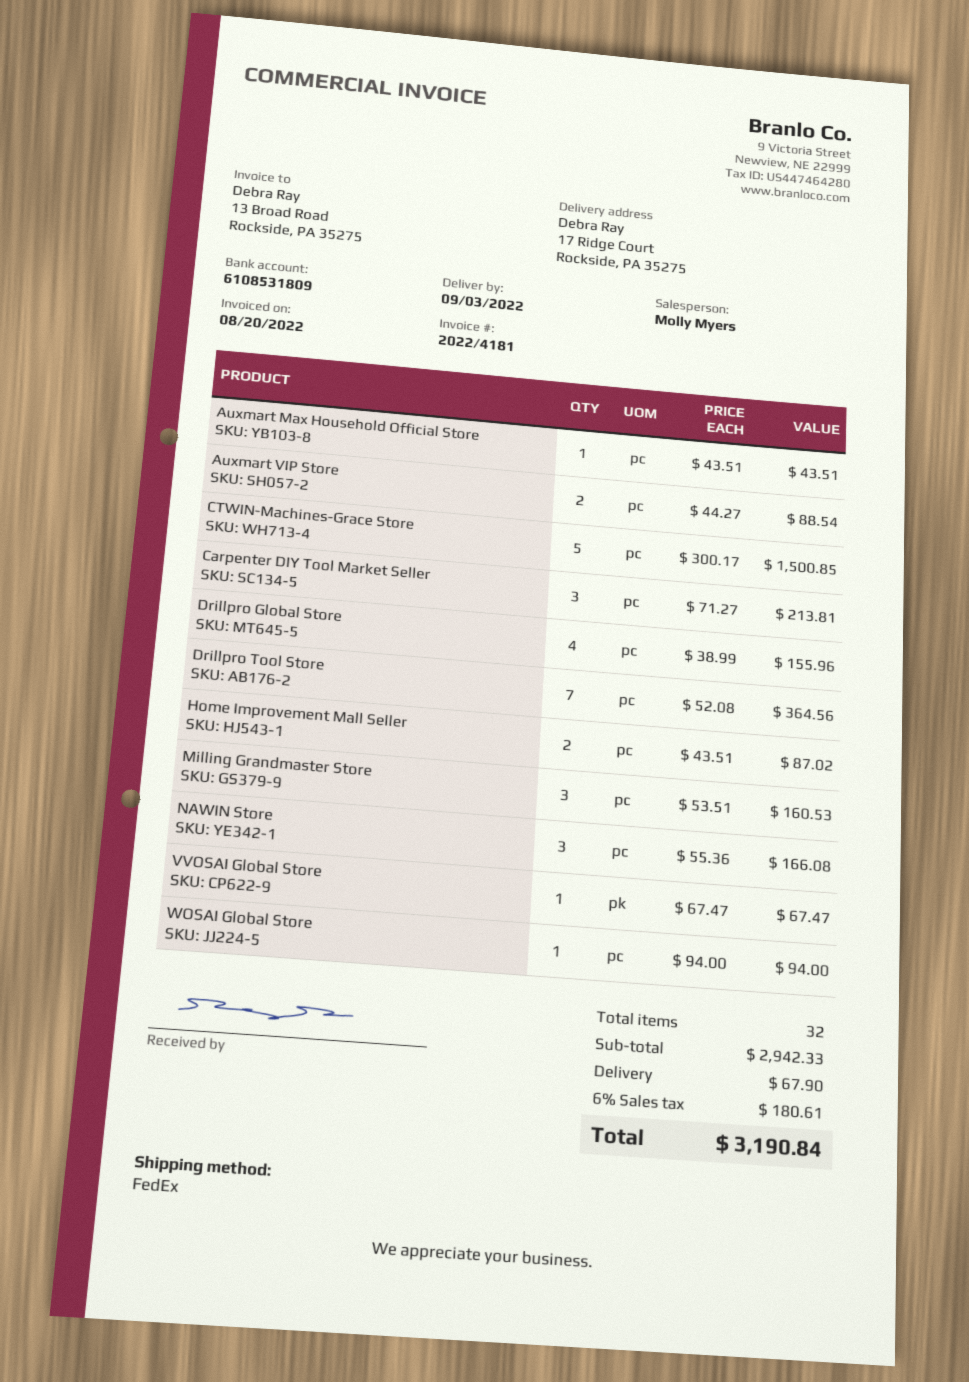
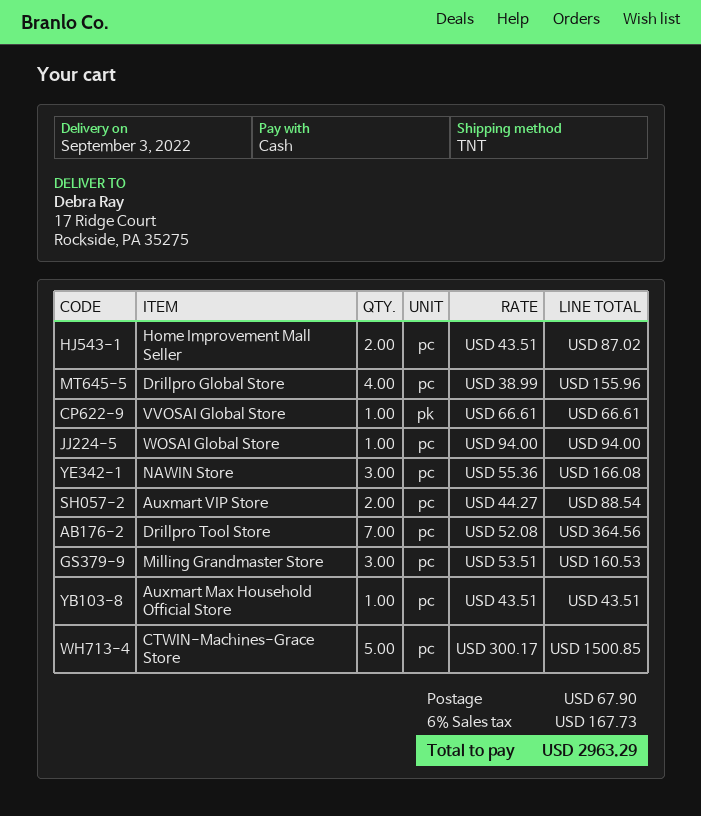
shipping method: FedEx -> TNT
Carpenter DIY Tool Market Seller: 3 x 71.27 = 213.81 -> none
VVOSAI Global Store: 1 x 67.47 = 67.47 -> 1 x 66.61 = 66.61
tax: 6% = 180.61 -> 6% = 167.73
total: 3190.84 -> 2963.29

